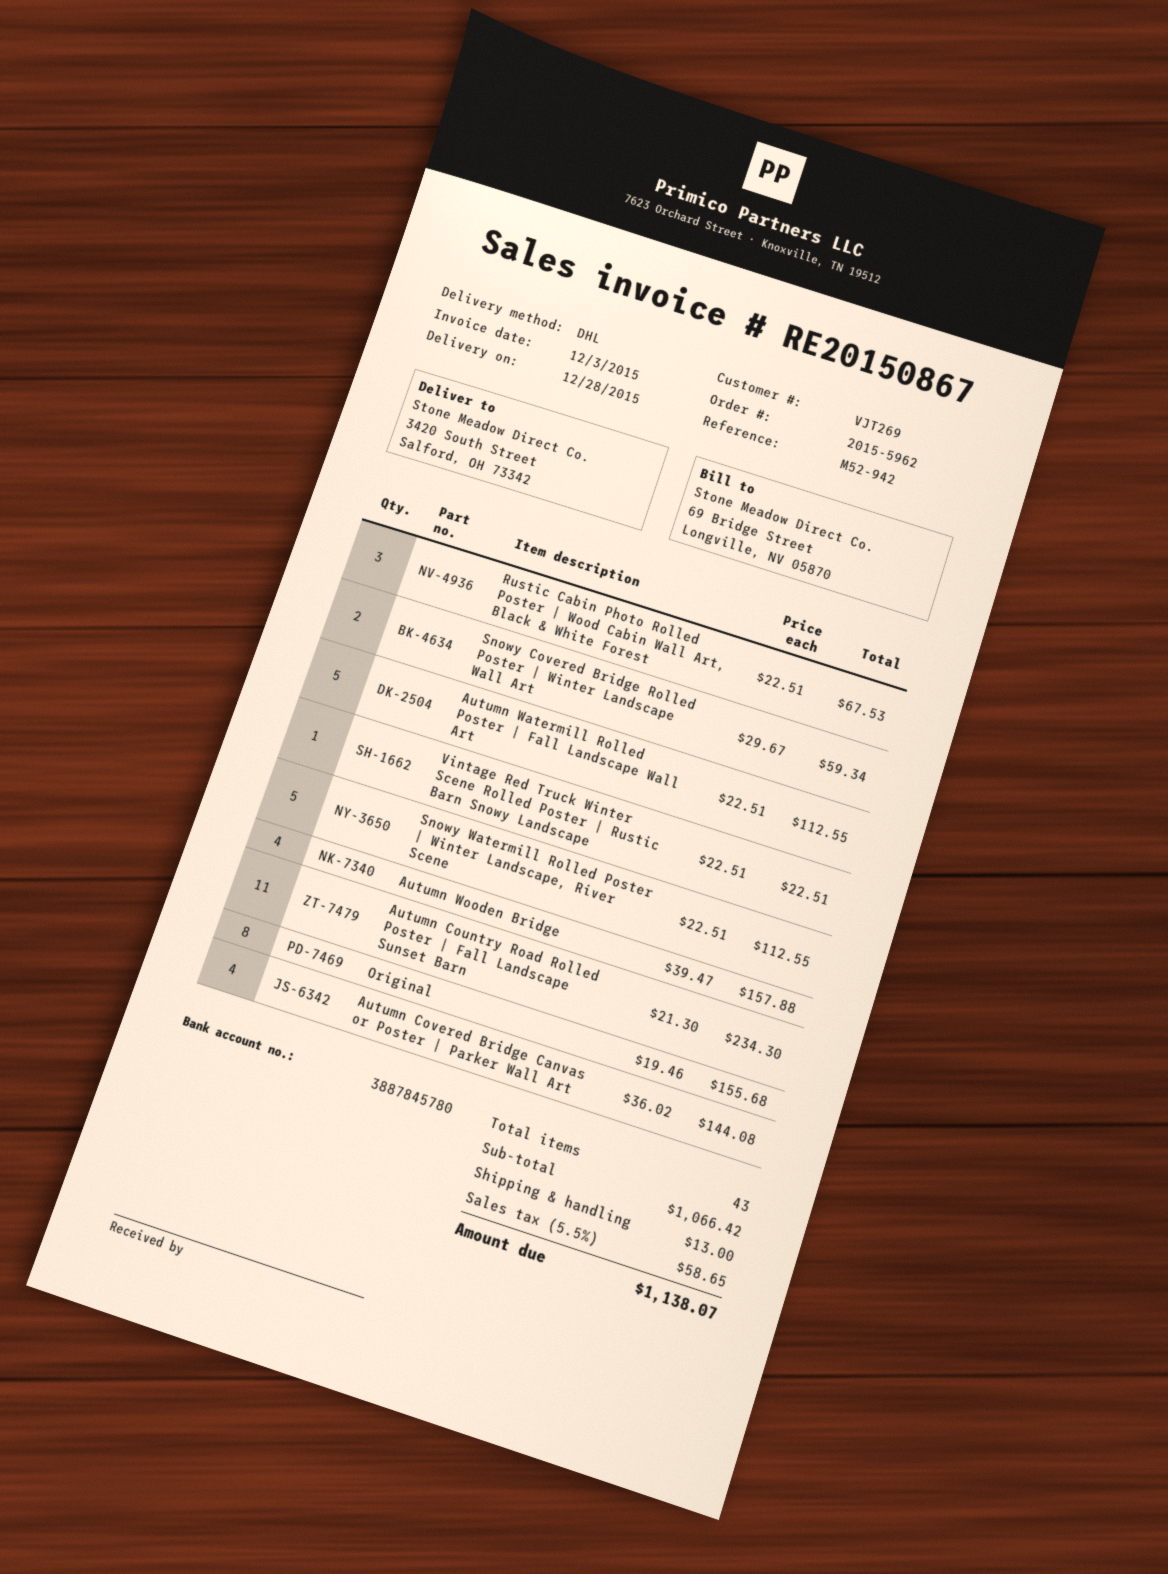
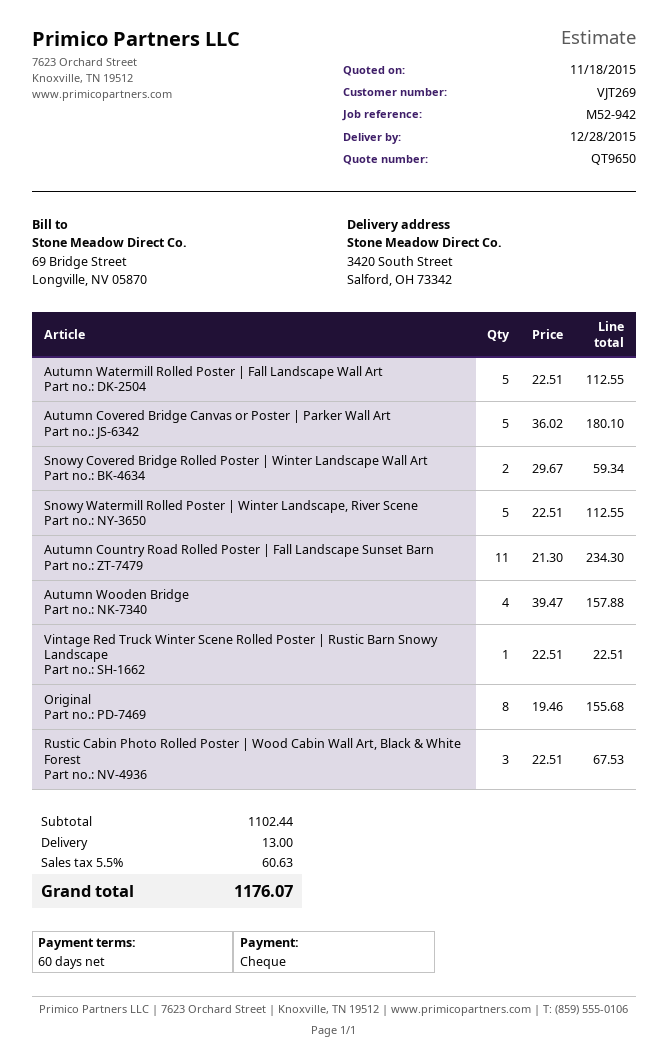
Autumn Covered Bridge Canvas or Poster | Parker Wall Art: 4 x 36.02 = 144.08 -> 5 x 36.02 = 180.10
subtotal: 1066.42 -> 1102.44
tax: 5.5% = 58.65 -> 5.5% = 60.63
total: 1138.07 -> 1176.07

